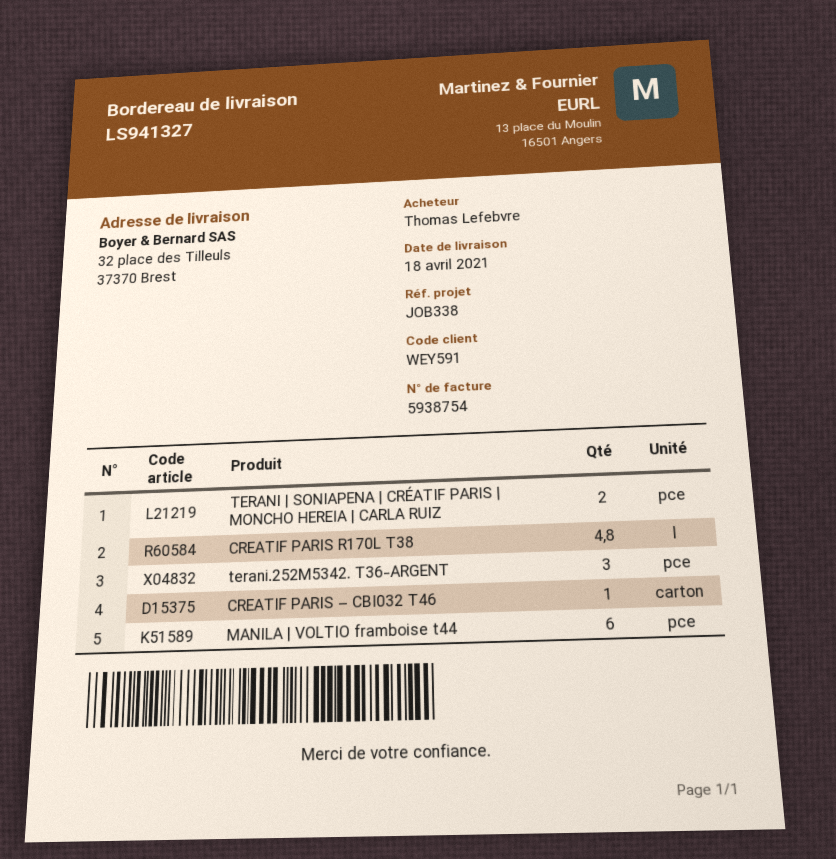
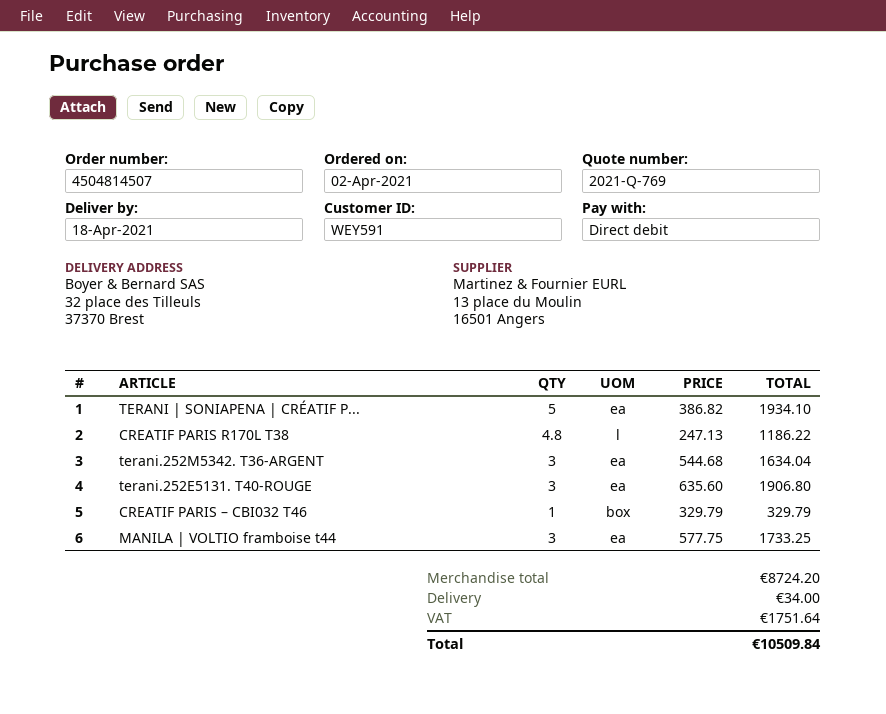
TERANI | SONIAPENA | CRÉATIF PARIS | MONCHO HEREIA | CARLA RUIZ: 2 -> 5
MANILA | VOLTIO framboise t44: 6 -> 3
terani.252E5131. T40-ROUGE: none -> 3

